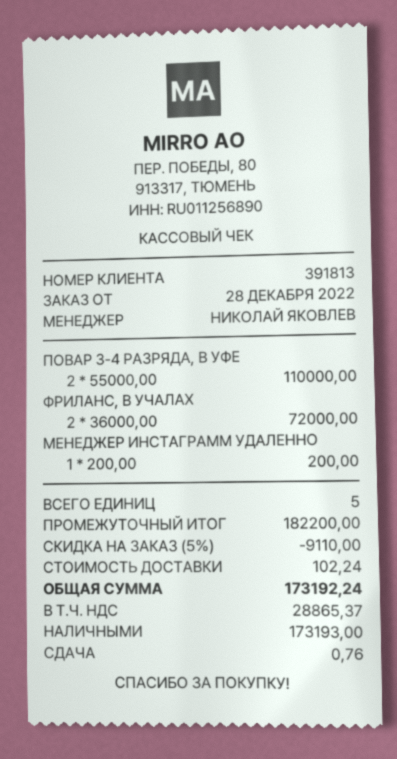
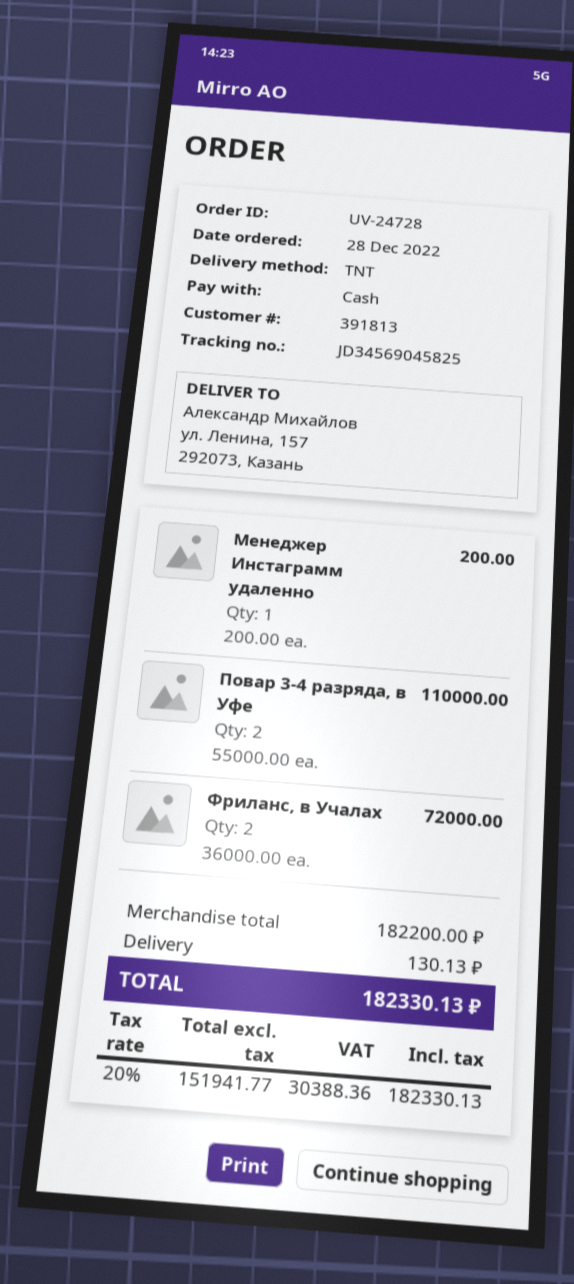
discount: 5% = 9110.00 -> none
shipping: 102.24 -> 130.13
tax: 28865.37 -> 30388.36
total: 173192.24 -> 182330.13

